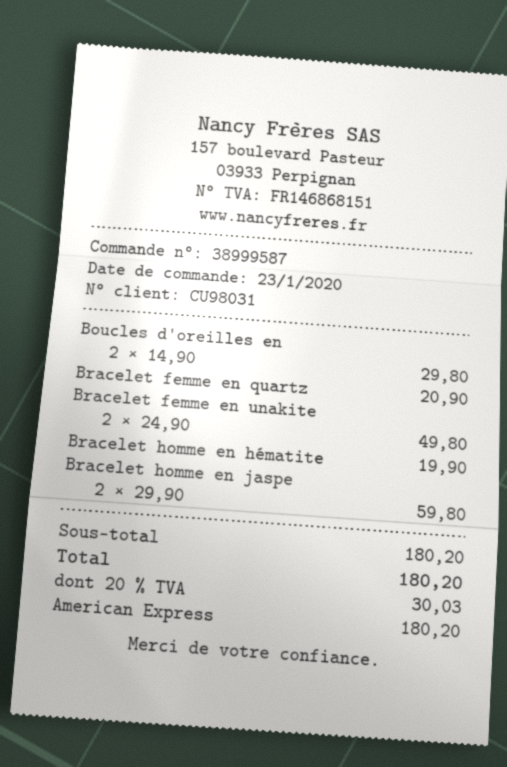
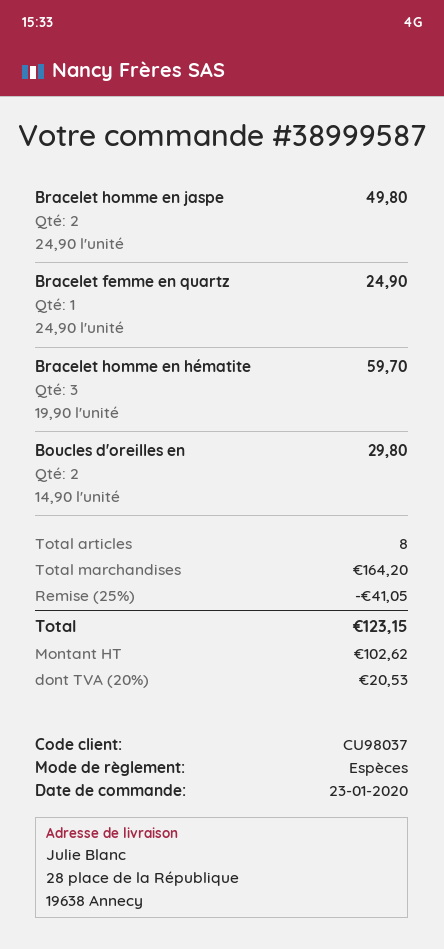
customer number: CU98031 -> CU98037
payment method: American Express -> cash
Bracelet femme en quartz: 1 x 20.90 = 20.90 -> 1 x 24.90 = 24.90
Bracelet femme en unakite: 2 x 24.90 = 49.80 -> none
Bracelet homme en hématite: 1 x 19.90 = 19.90 -> 3 x 19.90 = 59.70
Bracelet homme en jaspe: 2 x 29.90 = 59.80 -> 2 x 24.90 = 49.80
subtotal: 180.20 -> 164.20
discount: none -> 25% = 41.05
tax: 20% = 30.03 -> 20% = 20.53
total: 180.20 -> 123.15

